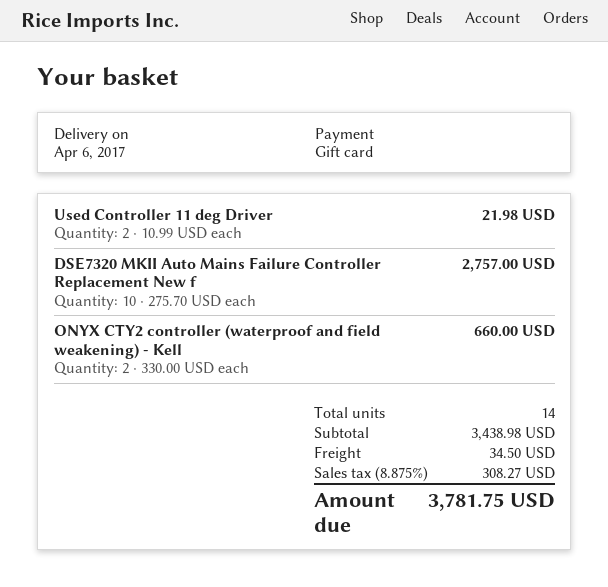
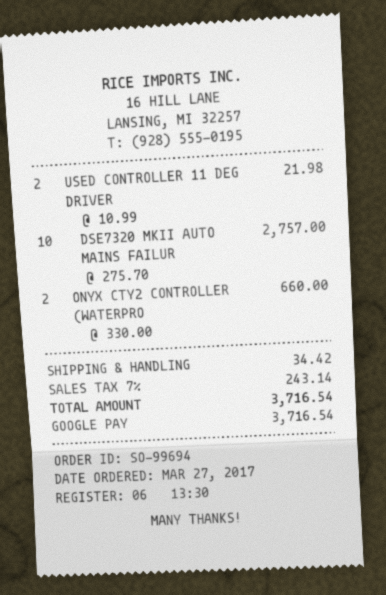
payment method: gift card -> Google Pay
shipping: 34.50 -> 34.42
tax: 8.875% = 308.27 -> 7% = 243.14
total: 3781.75 -> 3716.54

